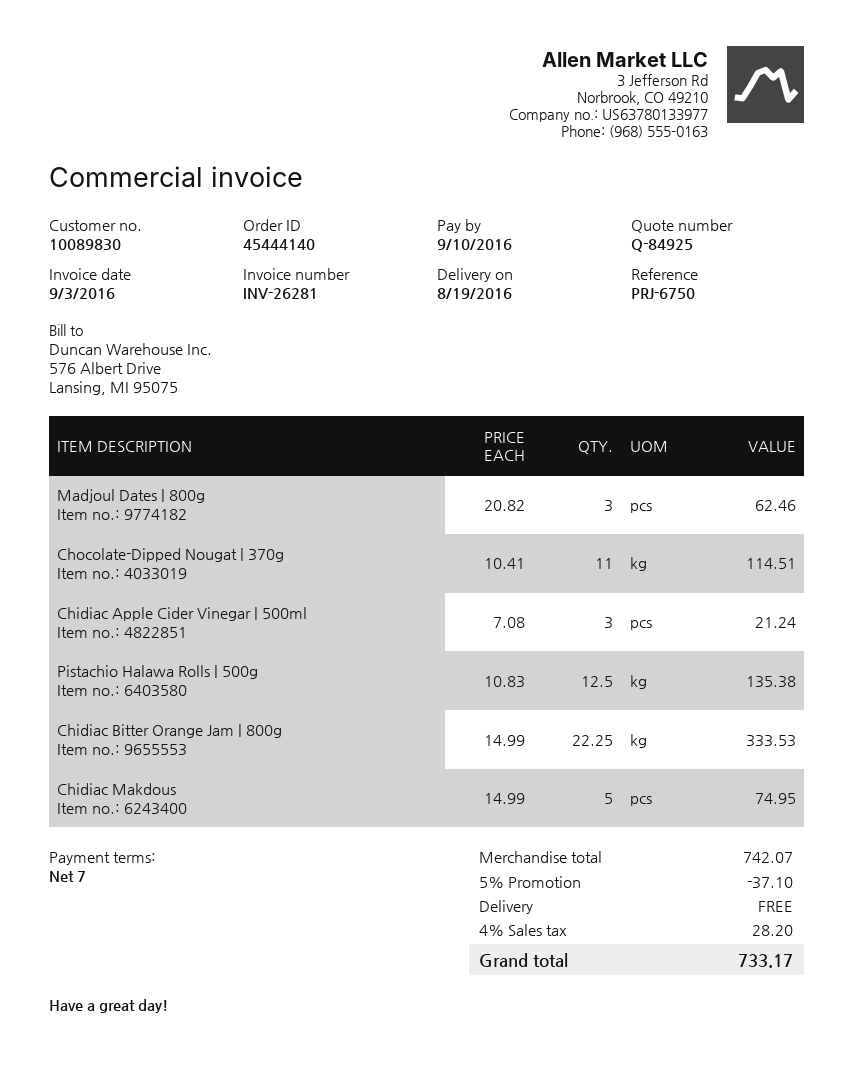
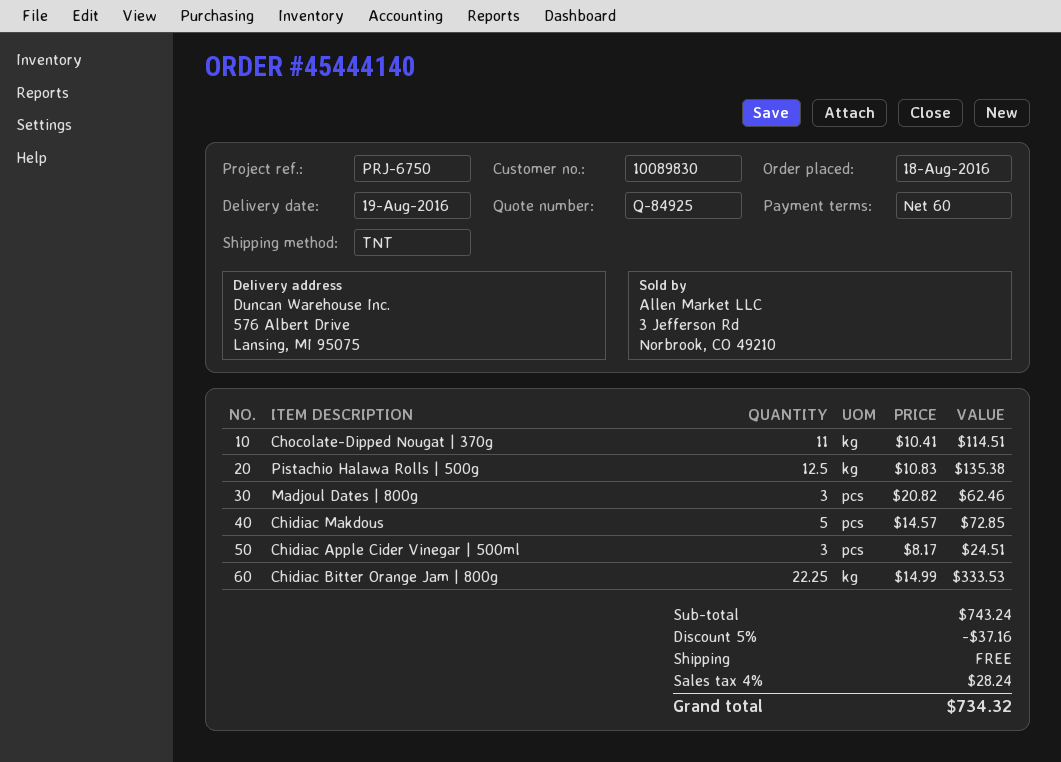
payment terms: 7 days -> 60 days
Chidiac Apple Cider Vinegar | 500ml: 3 x 7.08 = 21.24 -> 3 x 8.17 = 24.51
Chidiac Makdous: 5 x 14.99 = 74.95 -> 5 x 14.57 = 72.85
subtotal: 742.07 -> 743.24
discount: 5% = 37.10 -> 5% = 37.16
tax: 4% = 28.20 -> 4% = 28.24
total: 733.17 -> 734.32

